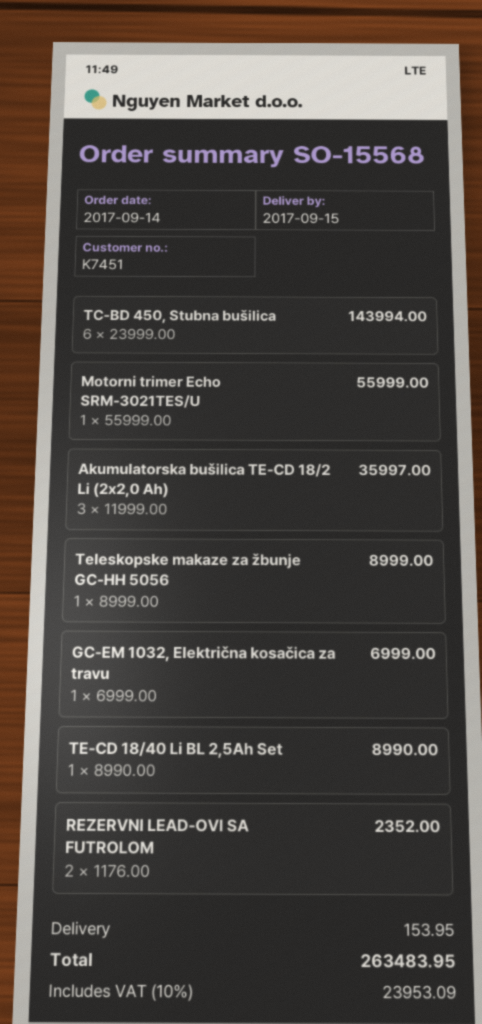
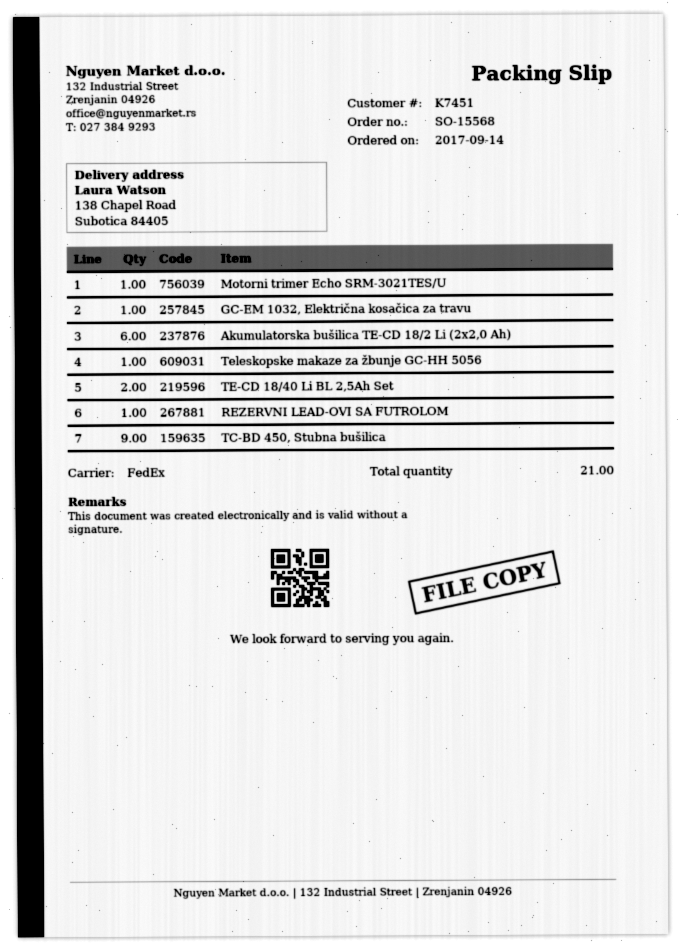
TC-BD 450, Stubna bušilica: 6 -> 9
Akumulatorska bušilica TE-CD 18/2 Li (2x2,0 Ah): 3 -> 6
TE-CD 18/40 Li BL 2,5Ah Set: 1 -> 2
REZERVNI LEAD-OVI SA FUTROLOM: 2 -> 1

